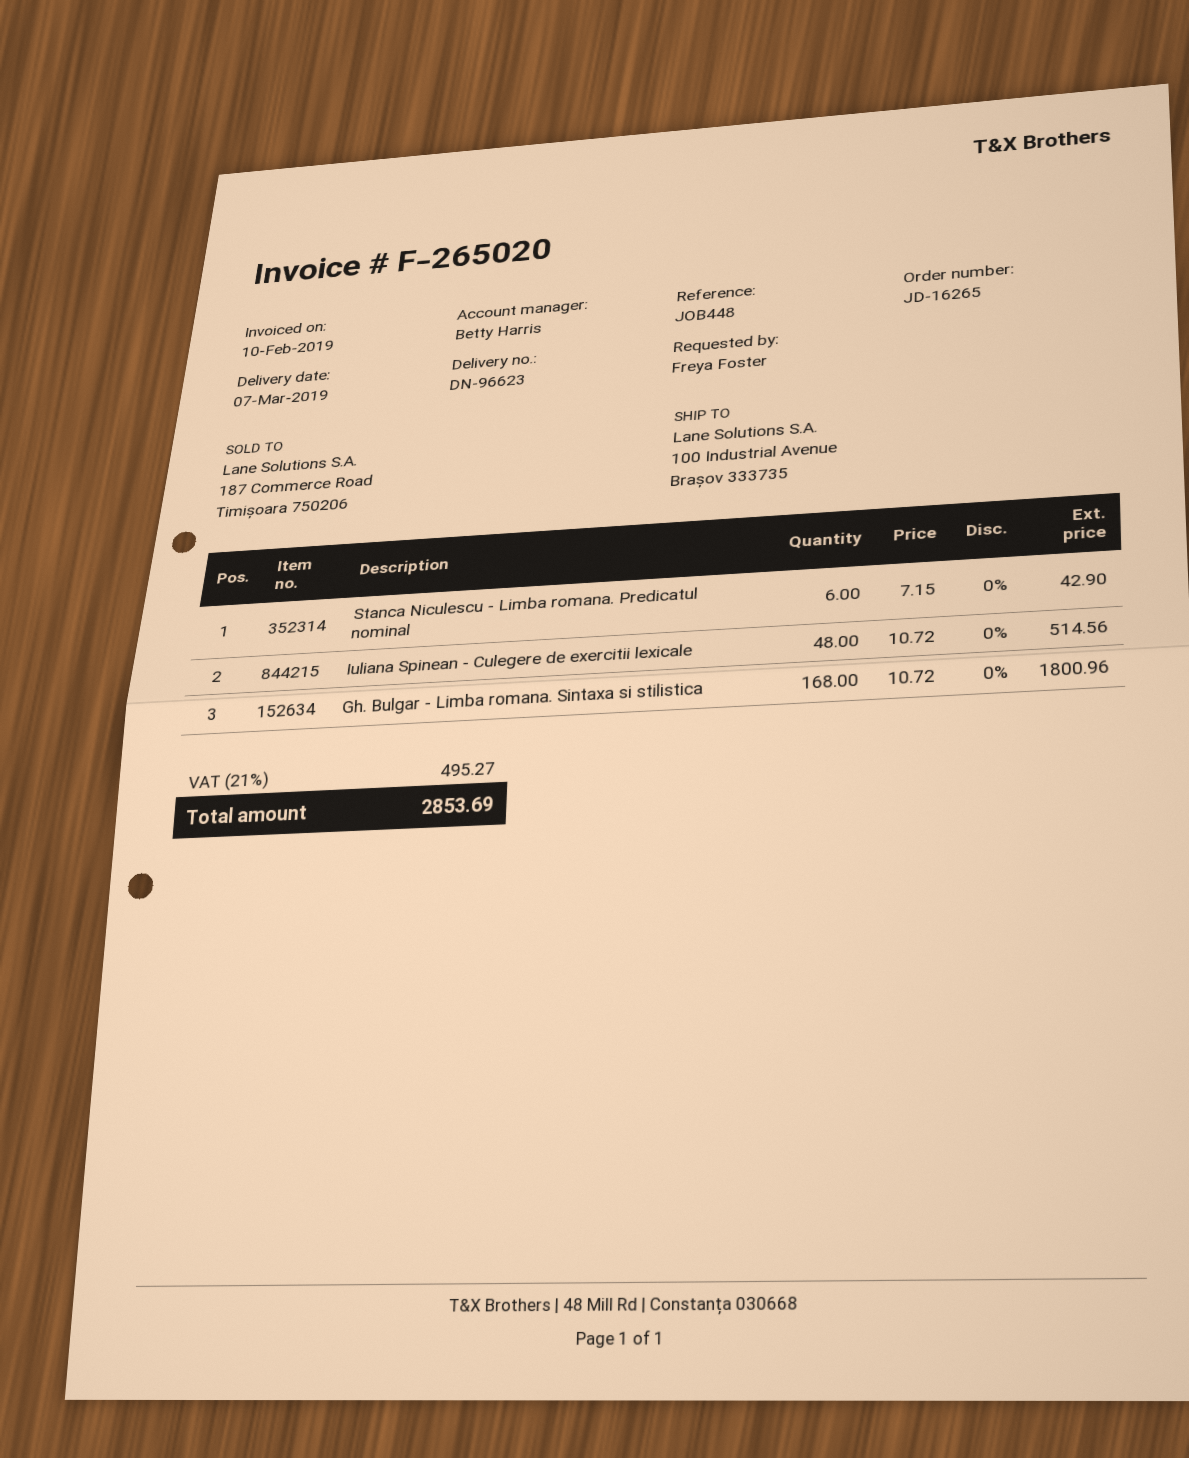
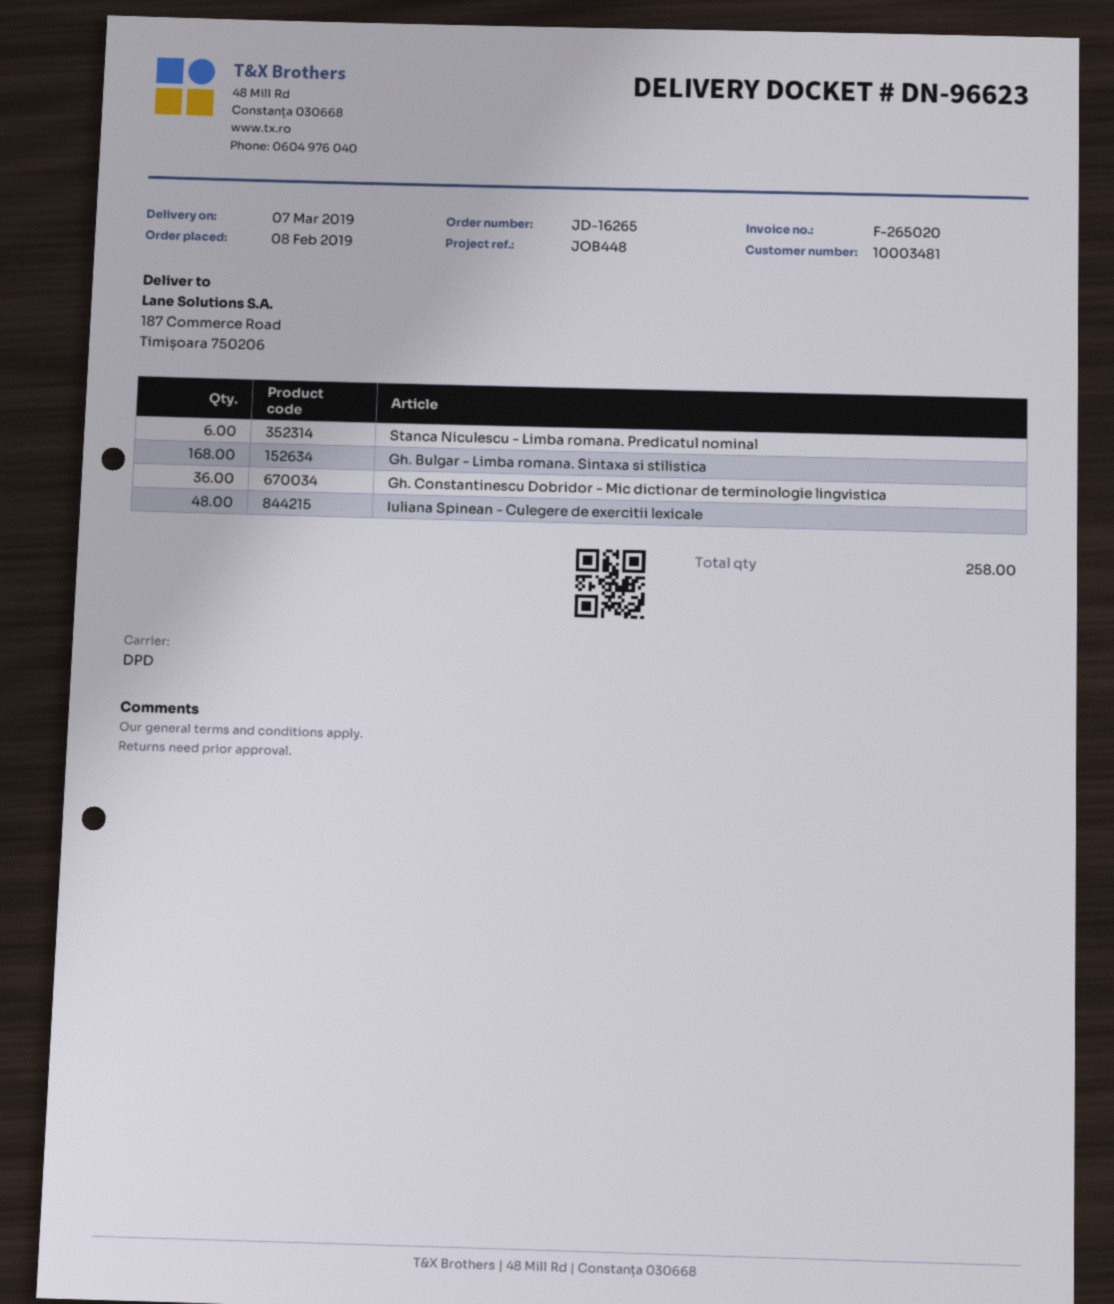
ship to: 100 Industrial Avenue, Brașov 333735 -> 187 Commerce Road, Timișoara 750206
Gh. Constantinescu Dobridor - Mic dictionar de terminologie lingvistica: none -> 36

